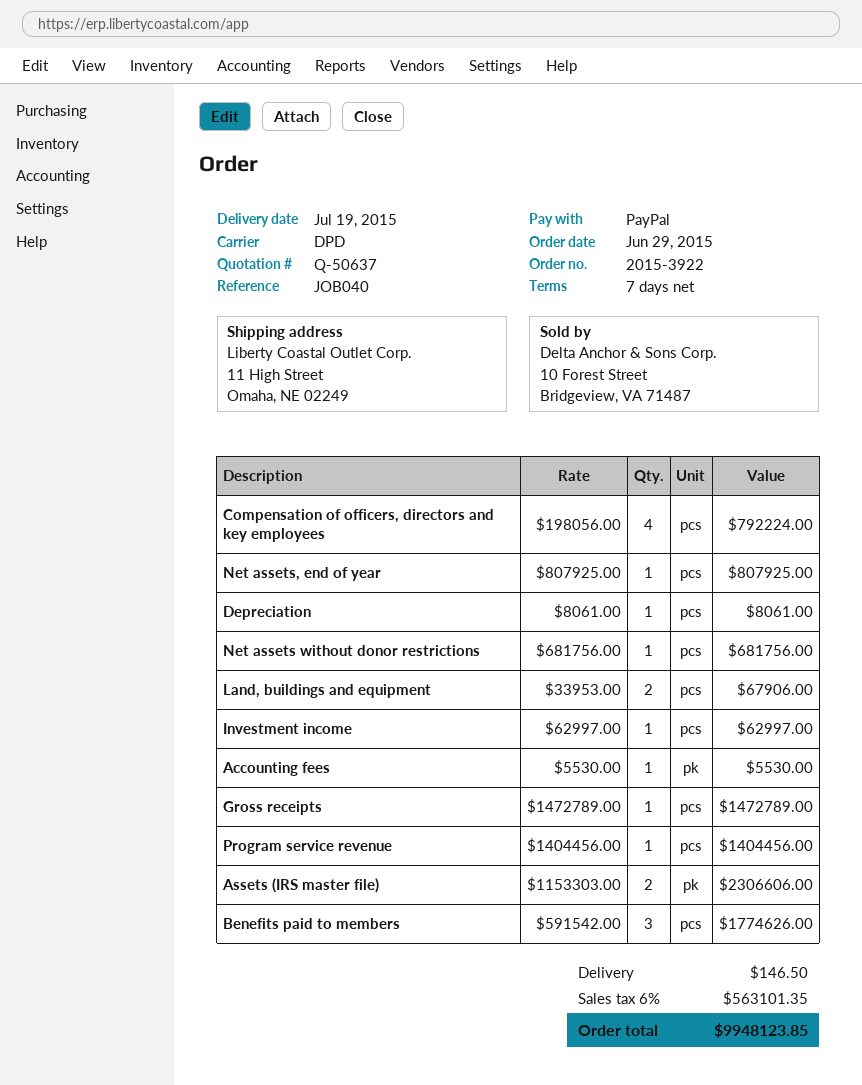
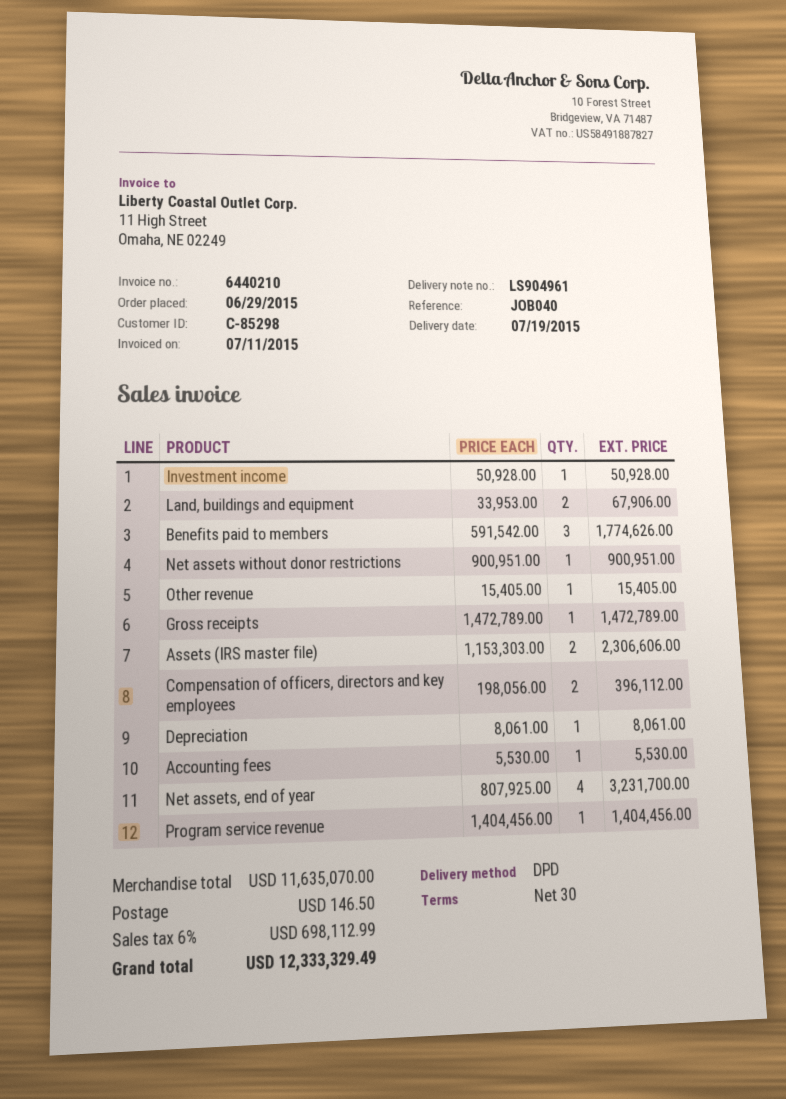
payment terms: 7 days -> 30 days
Compensation of officers, directors and key employees: 4 x 198056.00 = 792224.00 -> 2 x 198056.00 = 396112.00
Net assets, end of year: 1 x 807925.00 = 807925.00 -> 4 x 807925.00 = 3231700.00
Net assets without donor restrictions: 1 x 681756.00 = 681756.00 -> 1 x 900951.00 = 900951.00
Investment income: 1 x 62997.00 = 62997.00 -> 1 x 50928.00 = 50928.00
Other revenue: none -> 1 x 15405.00 = 15405.00
tax: 6% = 563101.35 -> 6% = 698112.99
total: 9948123.85 -> 12333329.49

